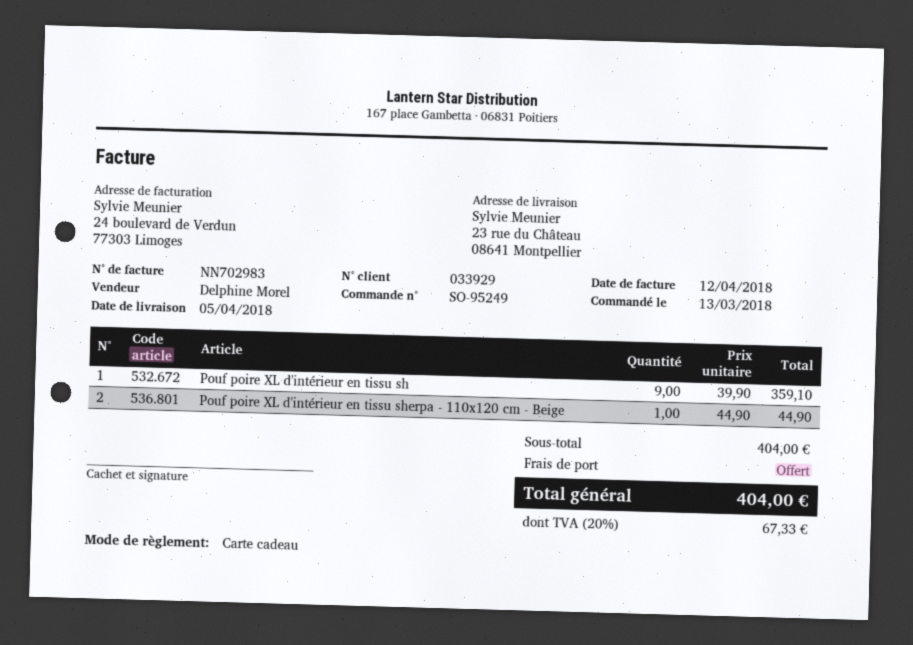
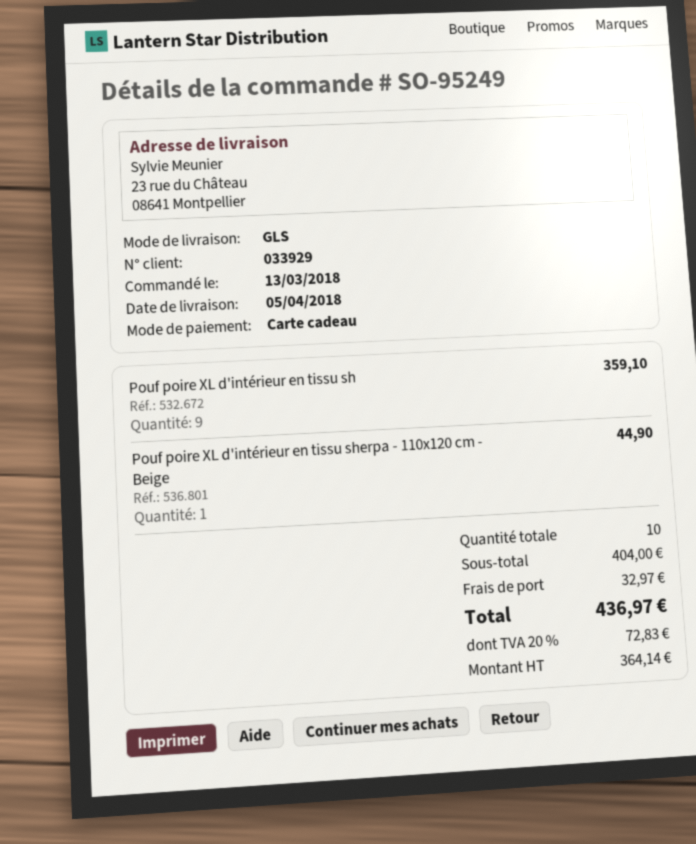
shipping: 0.00 -> 32.97
tax: 20% = 67.33 -> 20% = 72.83
total: 404.00 -> 436.97

